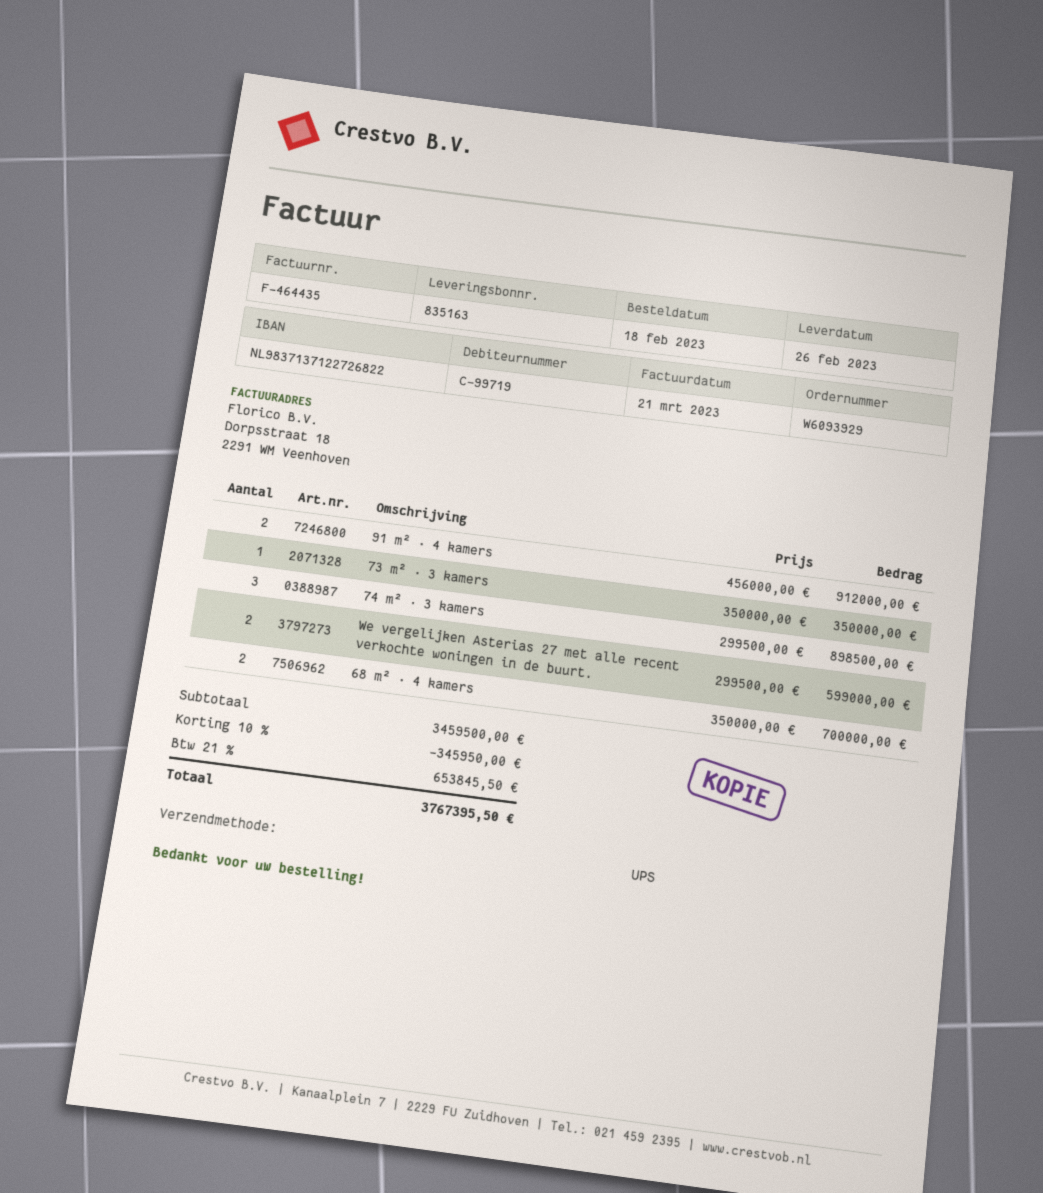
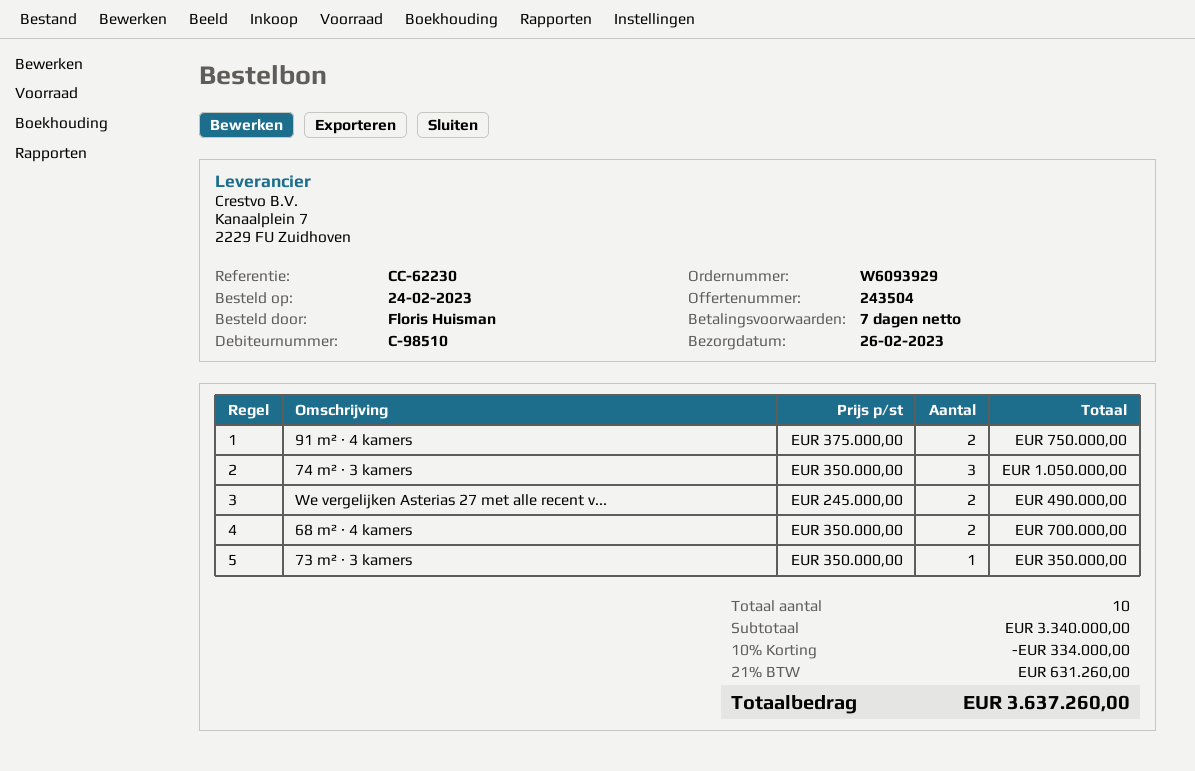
order date: 2023-02-18 -> 2023-02-24
customer number: C-99719 -> C-98510
91 m² · 4 kamers: 2 x 456000.00 = 912000.00 -> 2 x 375000.00 = 750000.00
74 m² · 3 kamers: 3 x 299500.00 = 898500.00 -> 3 x 350000.00 = 1050000.00
We vergelijken Asterias 27 met alle recent verkochte woningen in de buurt.: 2 x 299500.00 = 599000.00 -> 2 x 245000.00 = 490000.00
subtotal: 3459500.00 -> 3340000.00
discount: 10% = 345950.00 -> 10% = 334000.00
tax: 21% = 653845.50 -> 21% = 631260.00
total: 3767395.50 -> 3637260.00

